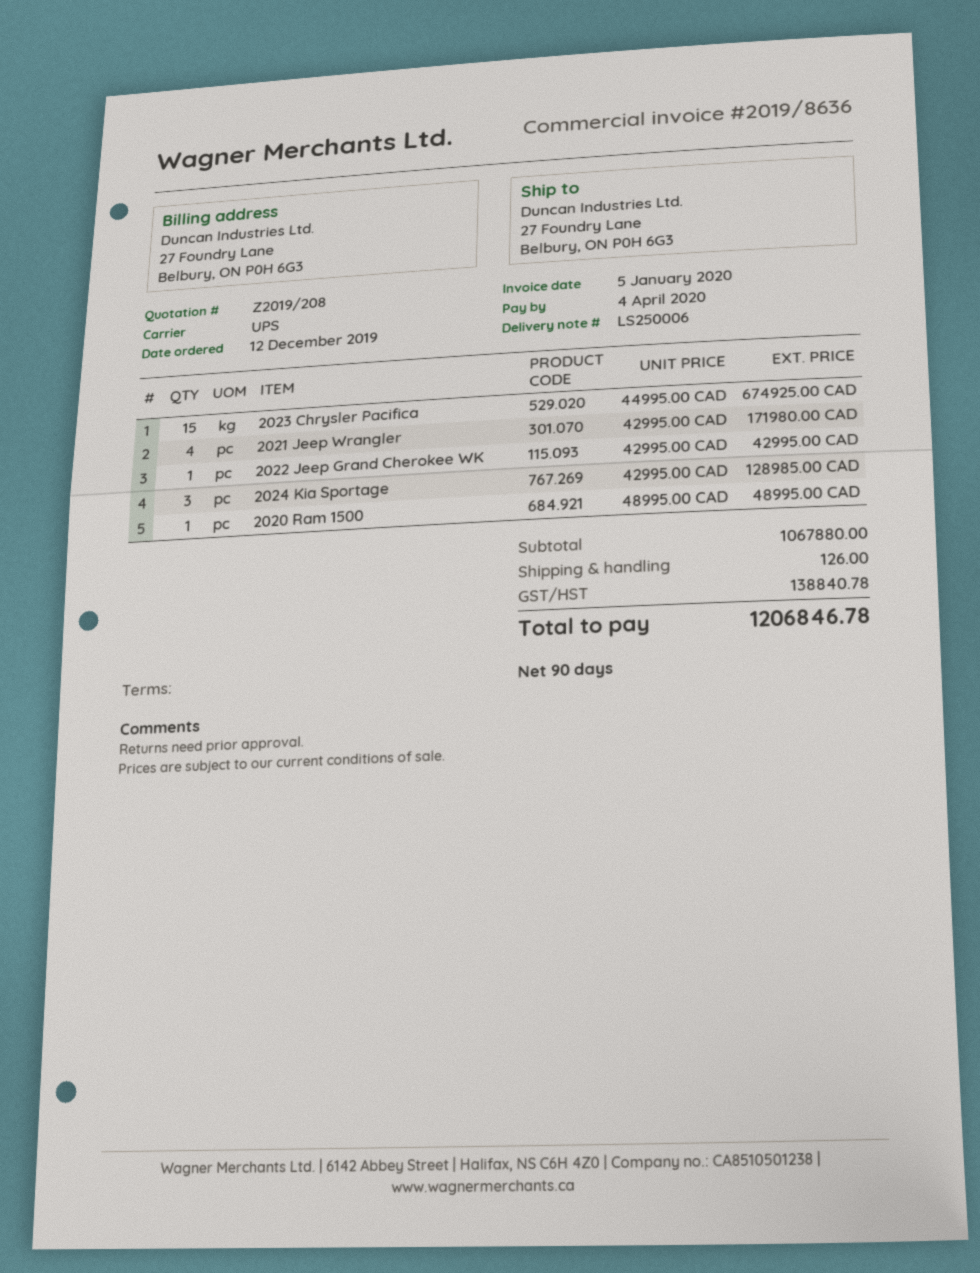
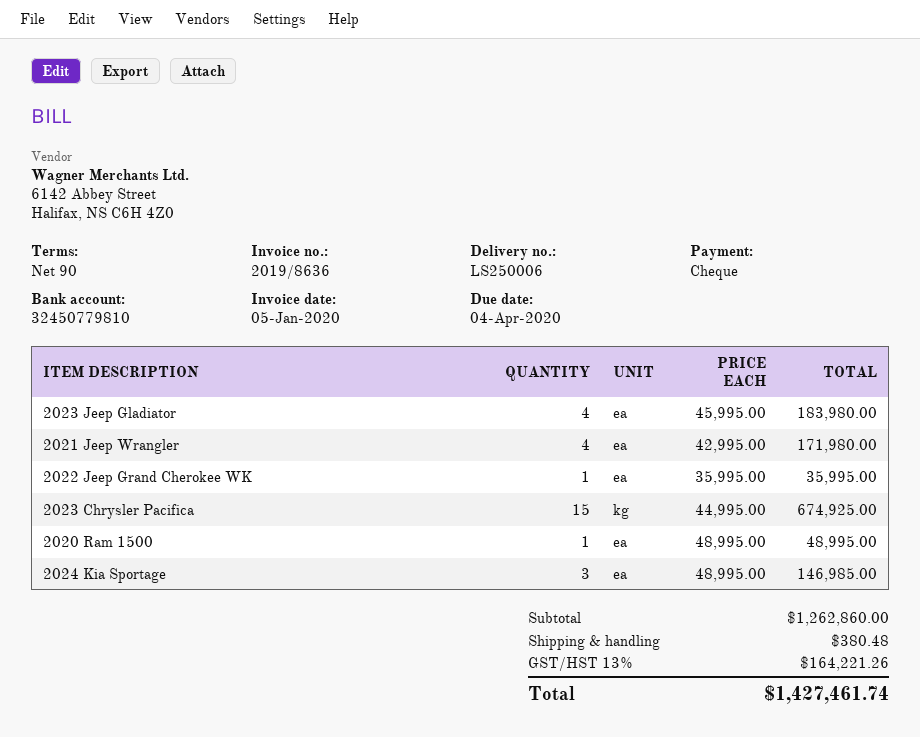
2022 Jeep Grand Cherokee WK: 1 x 42995.00 = 42995.00 -> 1 x 35995.00 = 35995.00
2024 Kia Sportage: 3 x 42995.00 = 128985.00 -> 3 x 48995.00 = 146985.00
2023 Jeep Gladiator: none -> 4 x 45995.00 = 183980.00
subtotal: 1067880.00 -> 1262860.00
shipping: 126.00 -> 380.48
tax: 138840.78 -> 164221.26
total: 1206846.78 -> 1427461.74

